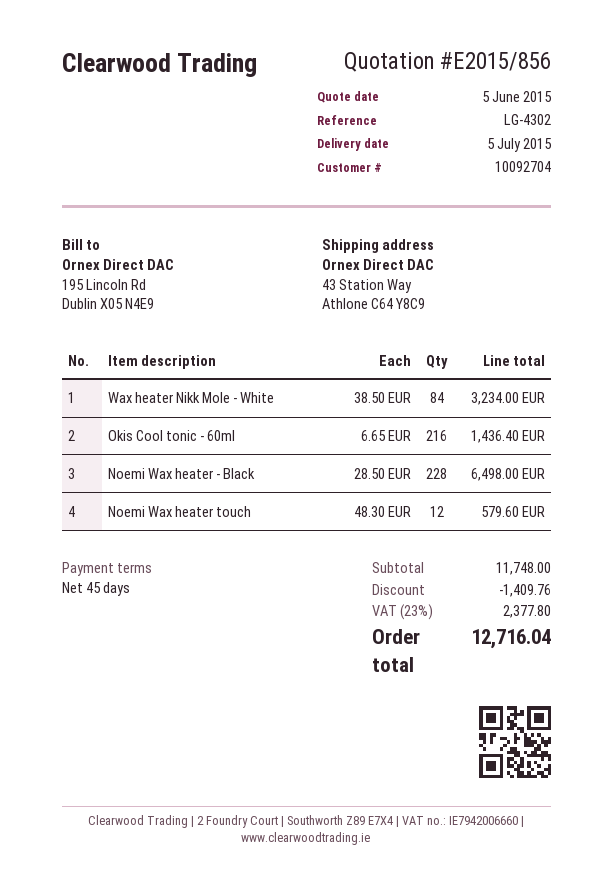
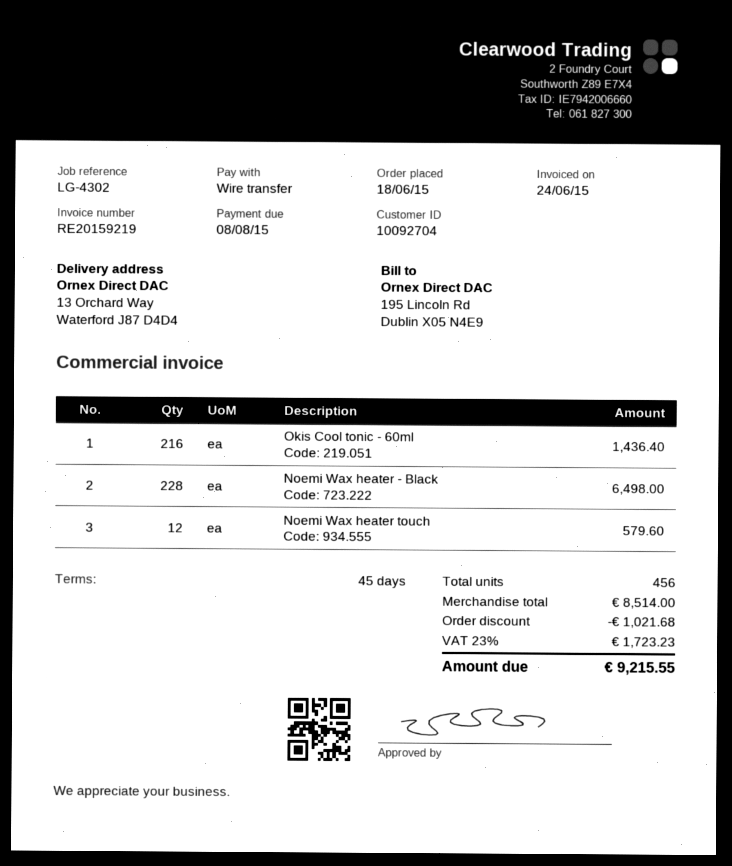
ship to: 43 Station Way, Athlone C64 Y8C9 -> 13 Orchard Way, Waterford J87 D4D4
Wax heater Nikk Mole - White: 84 for 3234.00 -> none
subtotal: 11748.00 -> 8514.00
discount: 1409.76 -> 1021.68
tax: 23% = 2377.80 -> 23% = 1723.23
total: 12716.04 -> 9215.55

